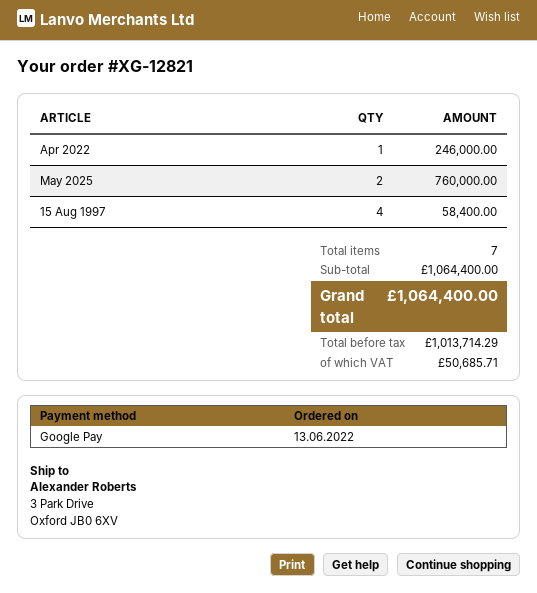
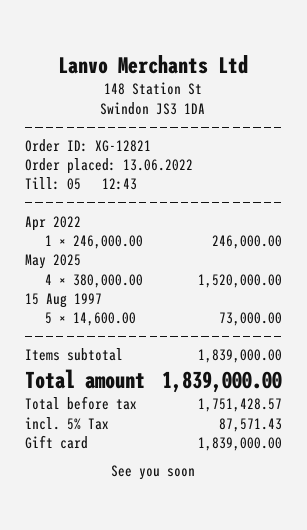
payment method: Google Pay -> gift card
May 2025: 2 for 760000.00 -> 4 for 1520000.00
15 Aug 1997: 4 for 58400.00 -> 5 for 73000.00
subtotal: 1064400.00 -> 1839000.00
net: 1013714.29 -> 1751428.57
tax: 50685.71 -> 87571.43
total: 1064400.00 -> 1839000.00

